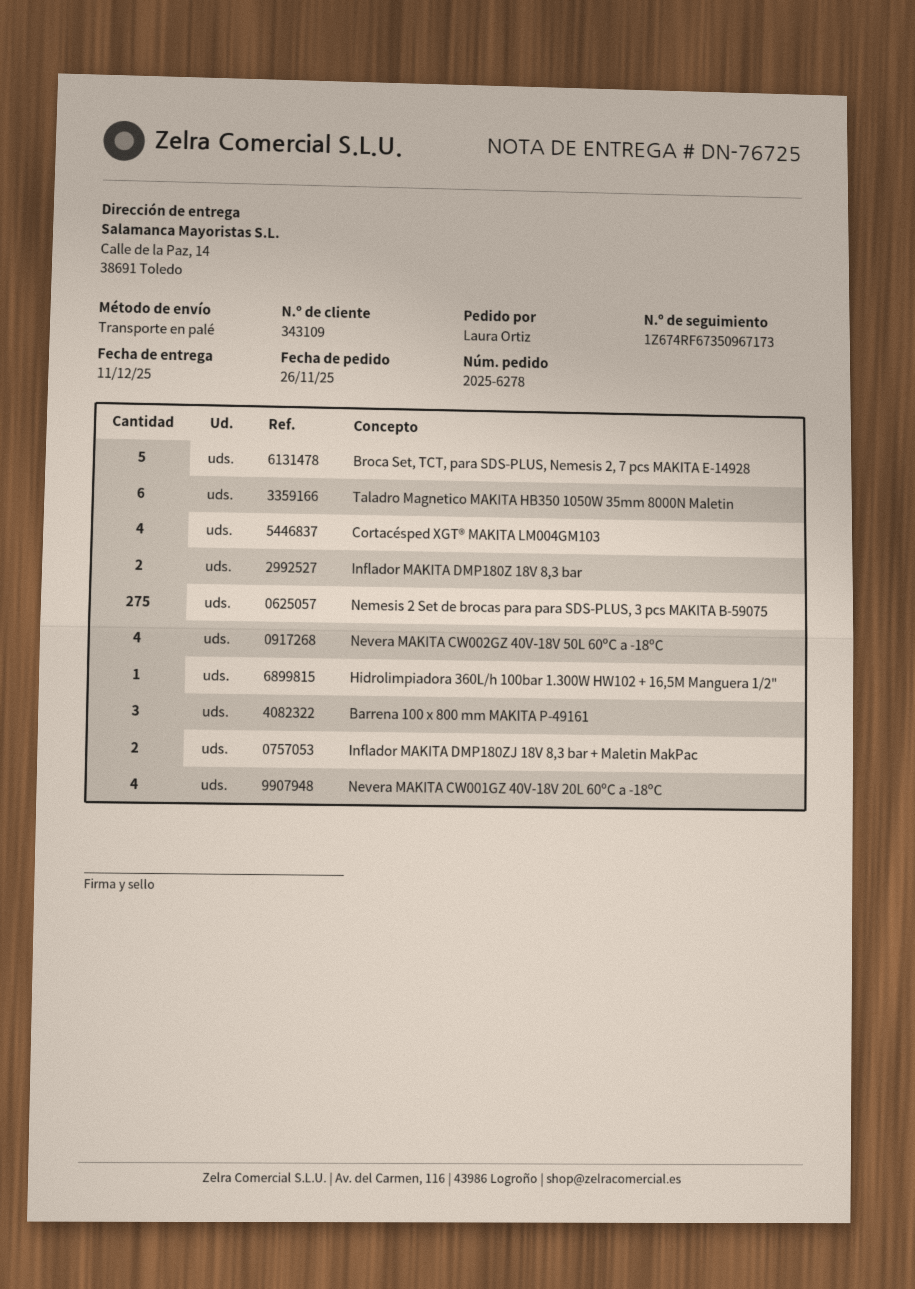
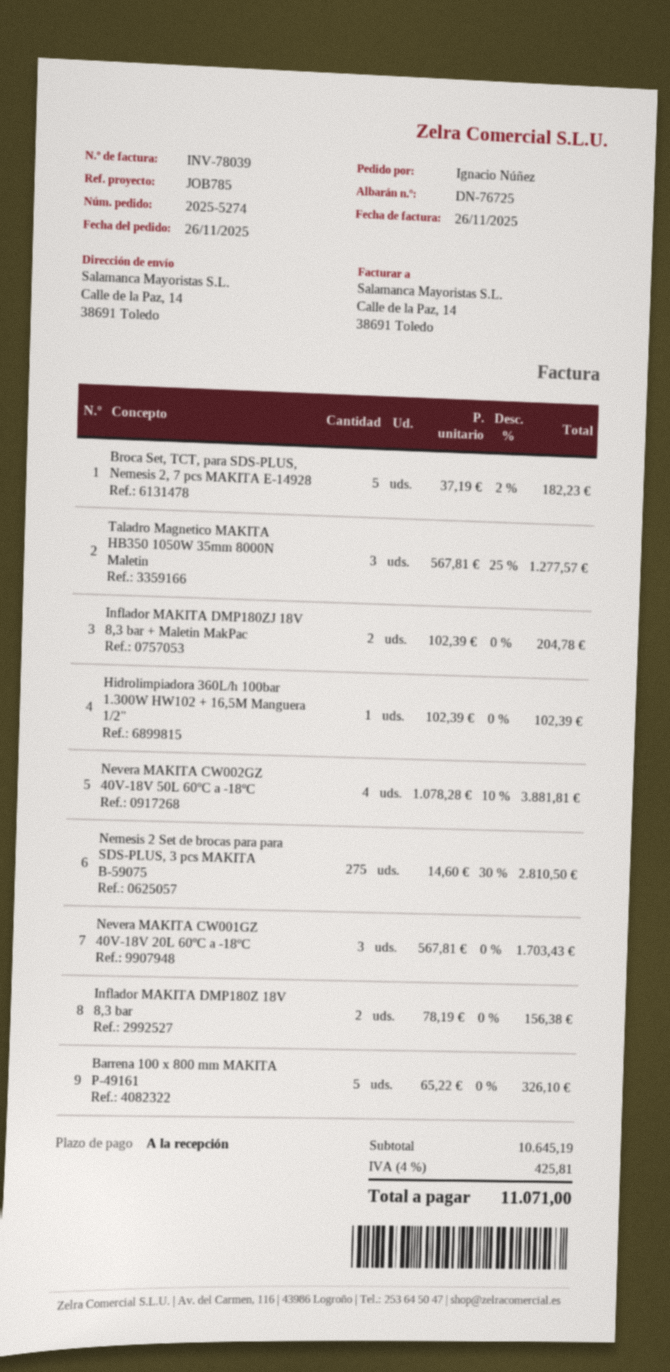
order number: 2025-6278 -> 2025-5274
ordered by: Laura Ortiz -> Ignacio Núñez
Taladro Magnetico MAKITA HB350 1050W 35mm 8000N Maletin: 6 -> 3
Cortacésped XGT® MAKITA LM004GM103: 4 -> none
Barrena 100 x 800 mm MAKITA P-49161: 3 -> 5
Nevera MAKITA CW001GZ 40V-18V 20L 60ºC a -18ºC: 4 -> 3

